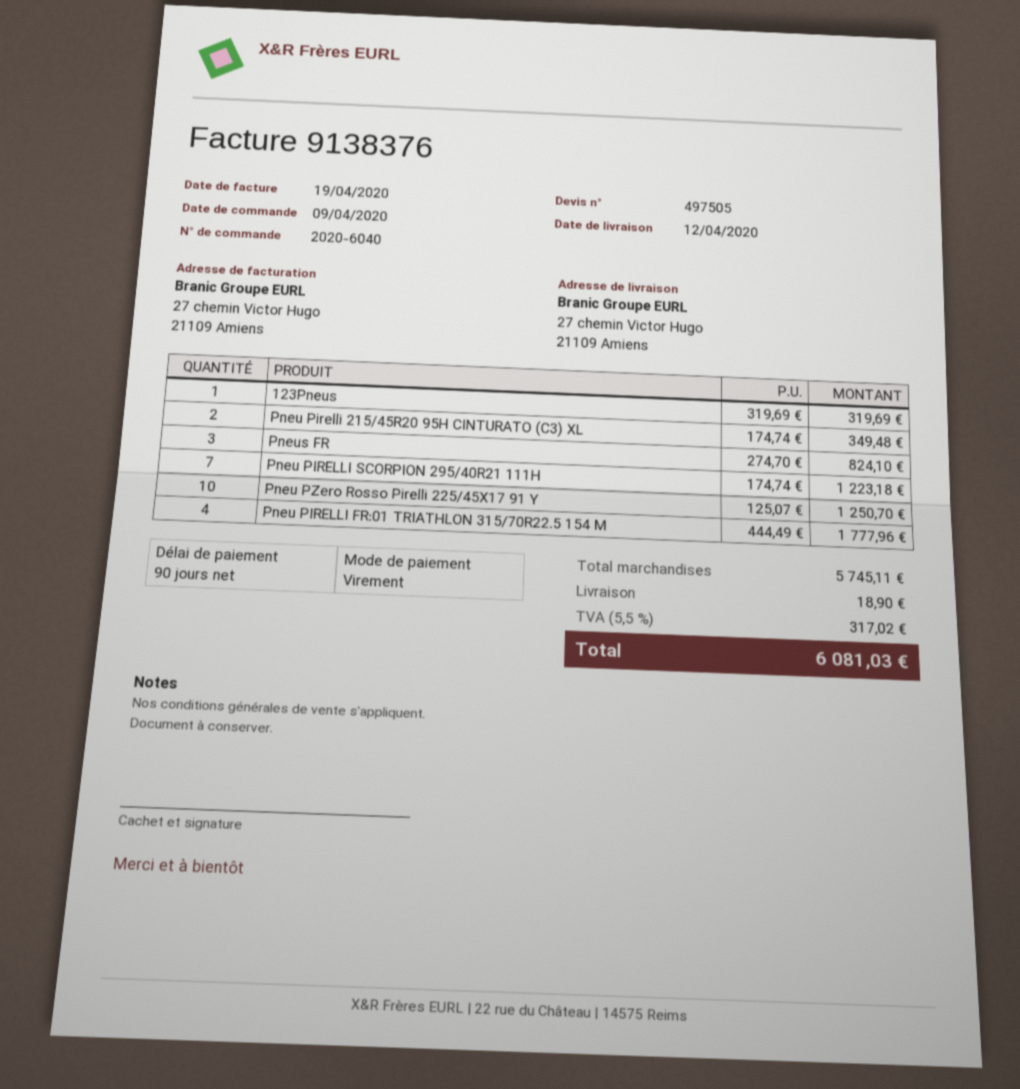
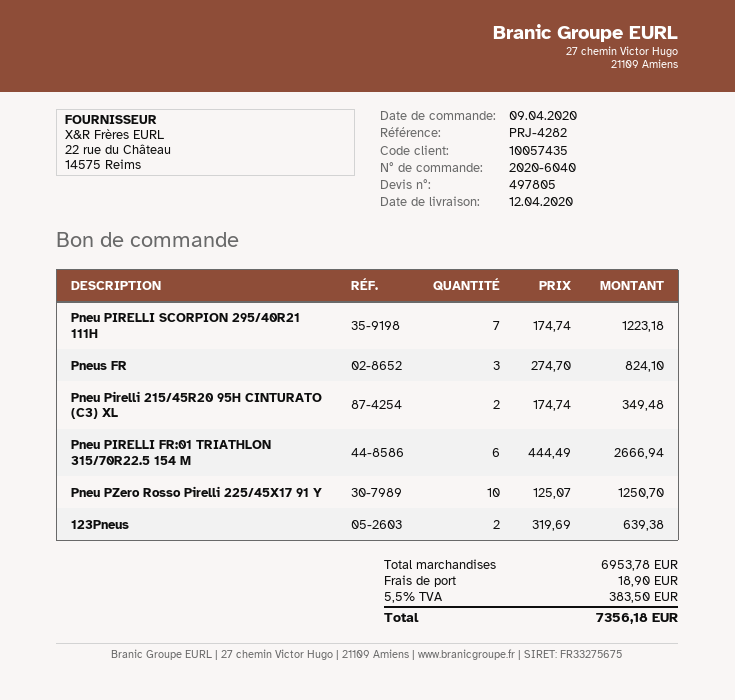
quote number: 497505 -> 497805
123Pneus: 1 x 319.69 = 319.69 -> 2 x 319.69 = 639.38
Pneu PIRELLI FR:01 TRIATHLON 315/70R22.5 154 M: 4 x 444.49 = 1777.96 -> 6 x 444.49 = 2666.94
subtotal: 5745.11 -> 6953.78
tax: 5.5% = 317.02 -> 5.5% = 383.50
total: 6081.03 -> 7356.18

